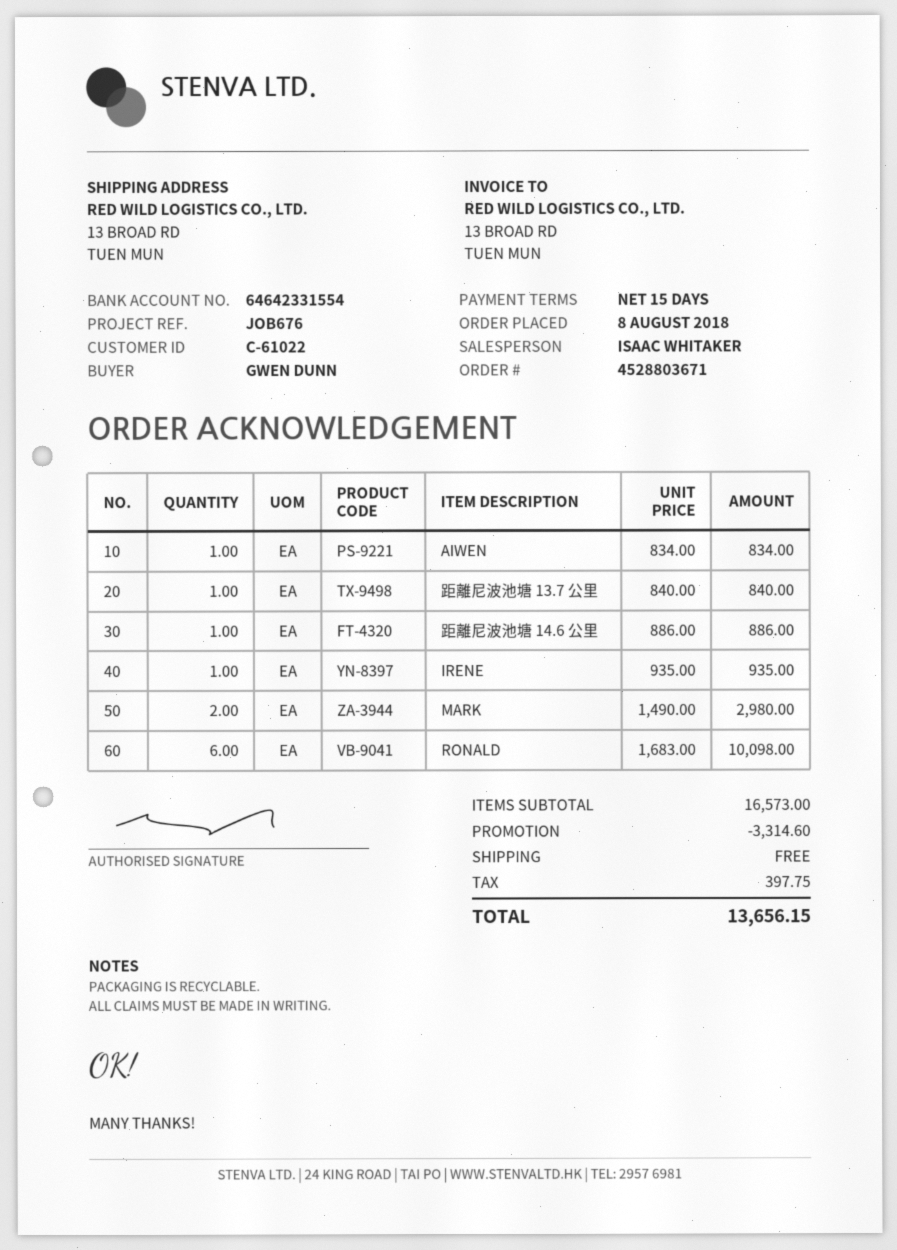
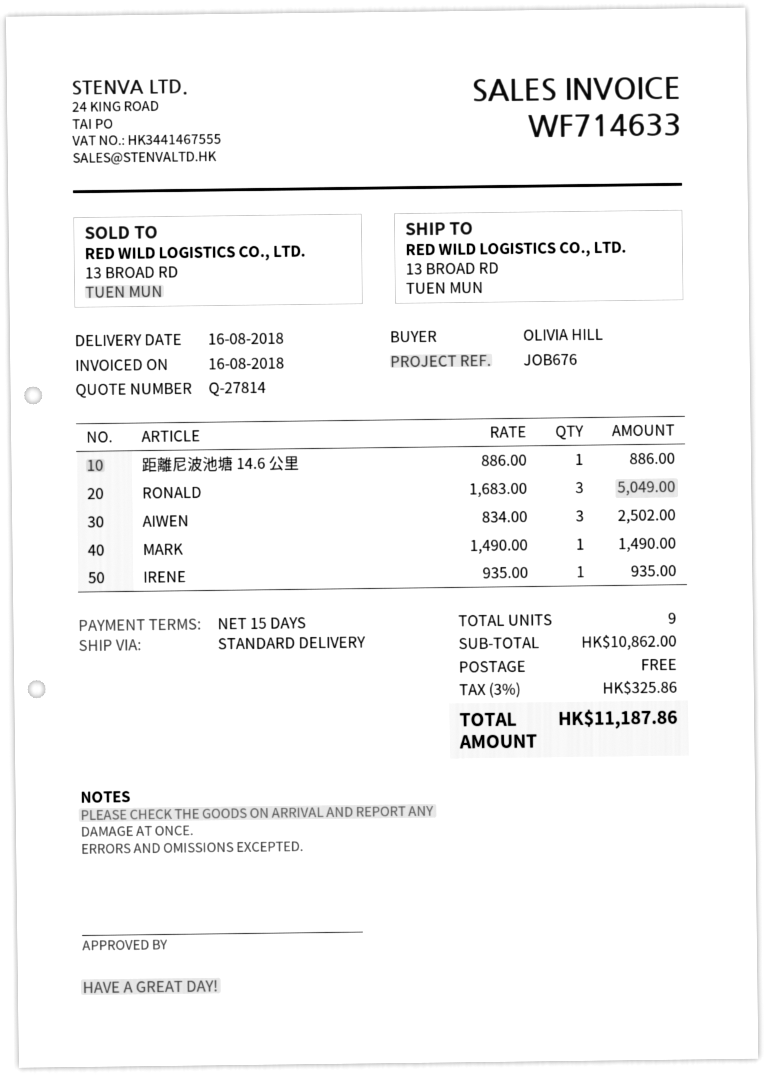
ordered by: GWEN DUNN -> OLIVIA HILL
AIWEN: 1 x 834.00 = 834.00 -> 3 x 834.00 = 2502.00
距離尼波池塘 13.7 公里: 1 x 840.00 = 840.00 -> none
MARK: 2 x 1490.00 = 2980.00 -> 1 x 1490.00 = 1490.00
RONALD: 6 x 1683.00 = 10098.00 -> 3 x 1683.00 = 5049.00
subtotal: 16573.00 -> 10862.00
discount: 3314.60 -> none
tax: 397.75 -> 325.86
total: 13656.15 -> 11187.86

